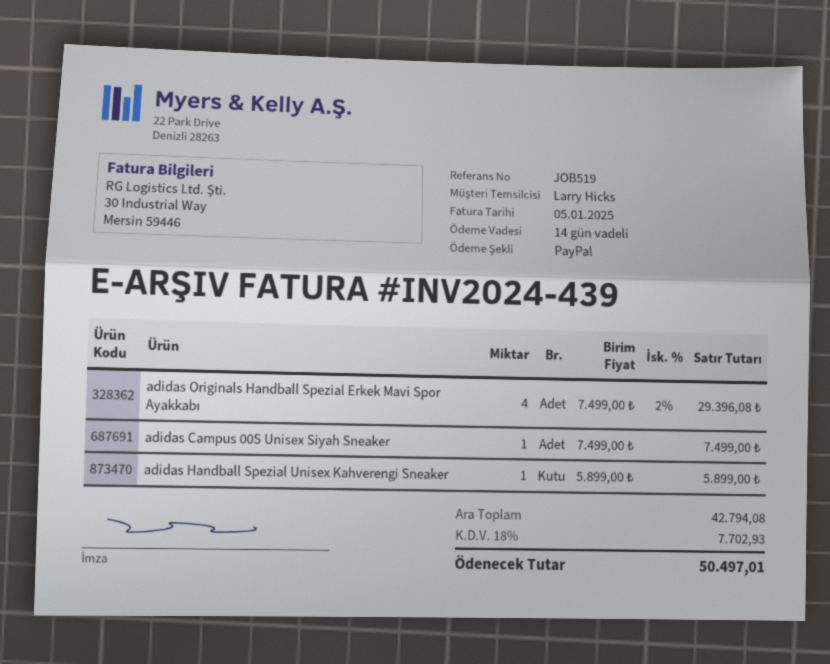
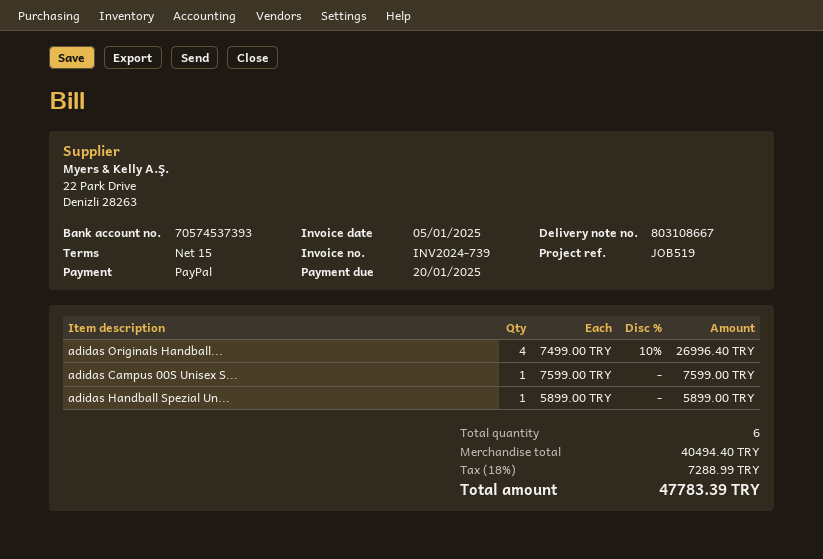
invoice number: INV2024-439 -> INV2024-739
payment terms: 14 days -> 15 days
adidas Originals Handball Spezial Erkek Mavi Spor Ayakkabı: 4 x 7499.00 - 2% = 29396.08 -> 4 x 7499.00 - 10% = 26996.40
adidas Campus 00S Unisex Siyah Sneaker: 1 x 7499.00 = 7499.00 -> 1 x 7599.00 = 7599.00
subtotal: 42794.08 -> 40494.40
tax: 18% = 7702.93 -> 18% = 7288.99
total: 50497.01 -> 47783.39

